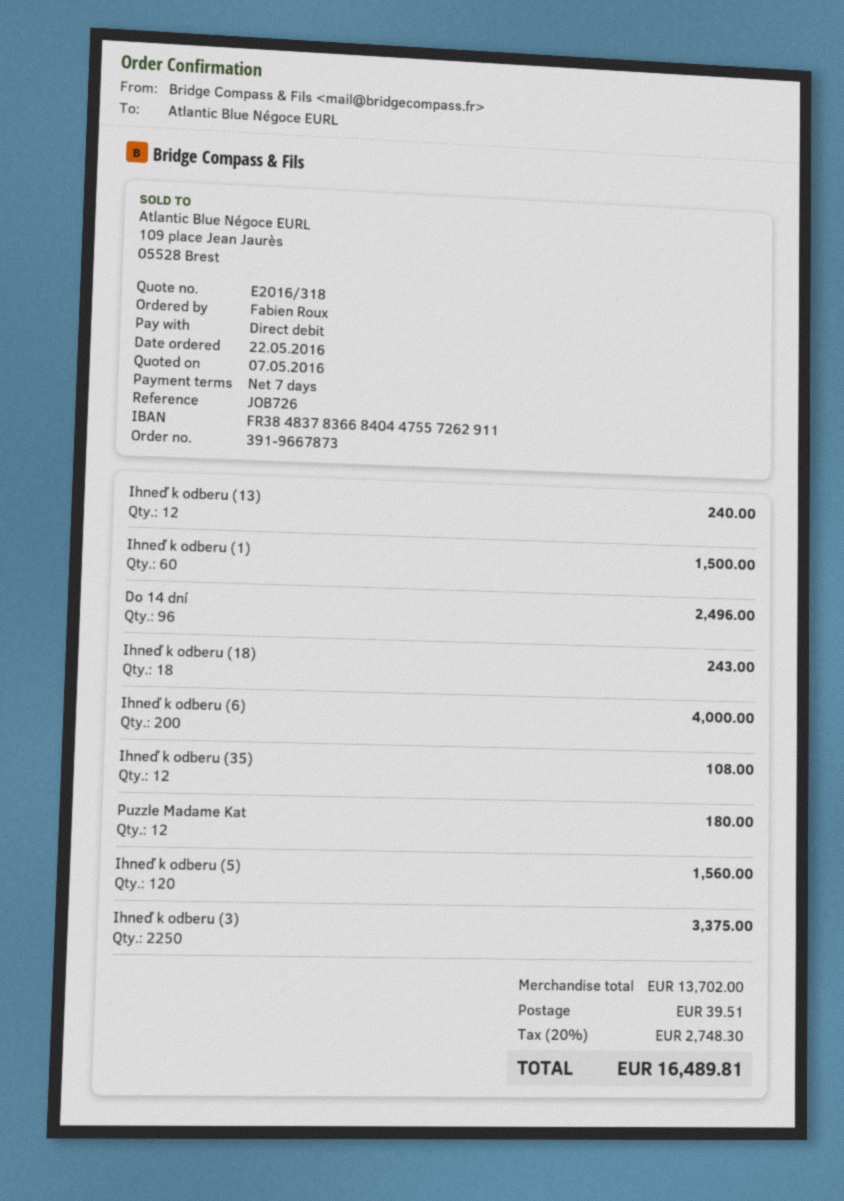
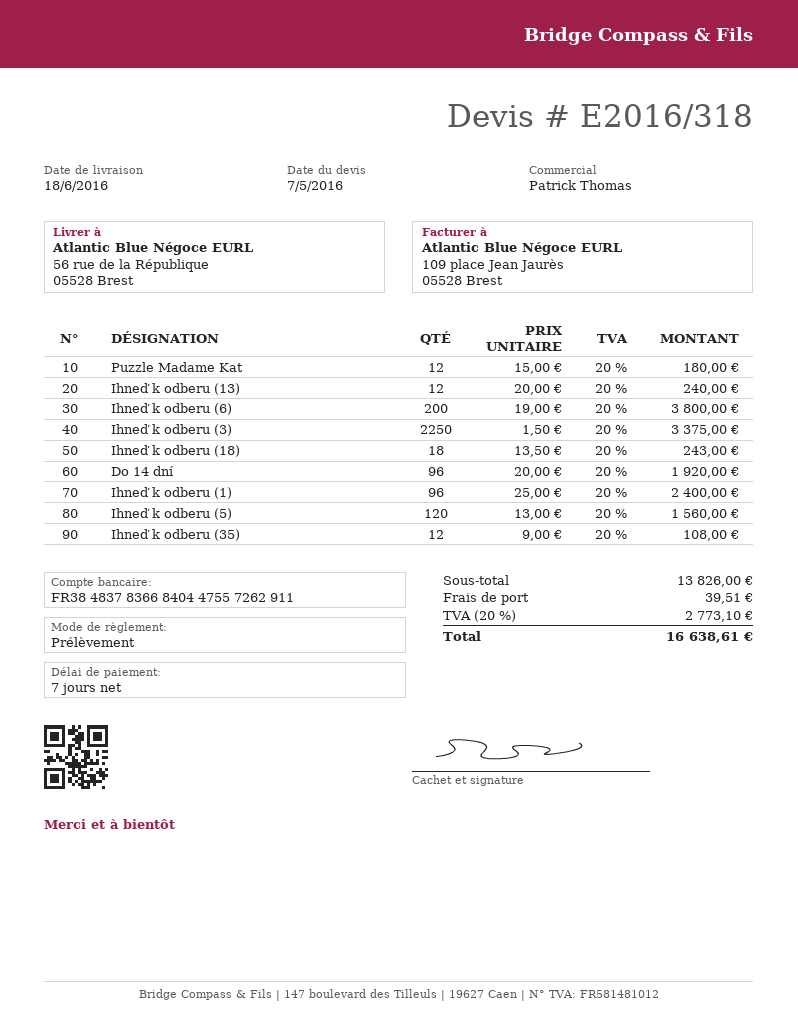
Ihneď k odberu (1): 60 for 1500.00 -> 96 for 2400.00
Do 14 dní: 96 for 2496.00 -> 96 for 1920.00
Ihneď k odberu (6): 200 for 4000.00 -> 200 for 3800.00
subtotal: 13702.00 -> 13826.00
tax: 20% = 2748.30 -> 20% = 2773.10
total: 16489.81 -> 16638.61

